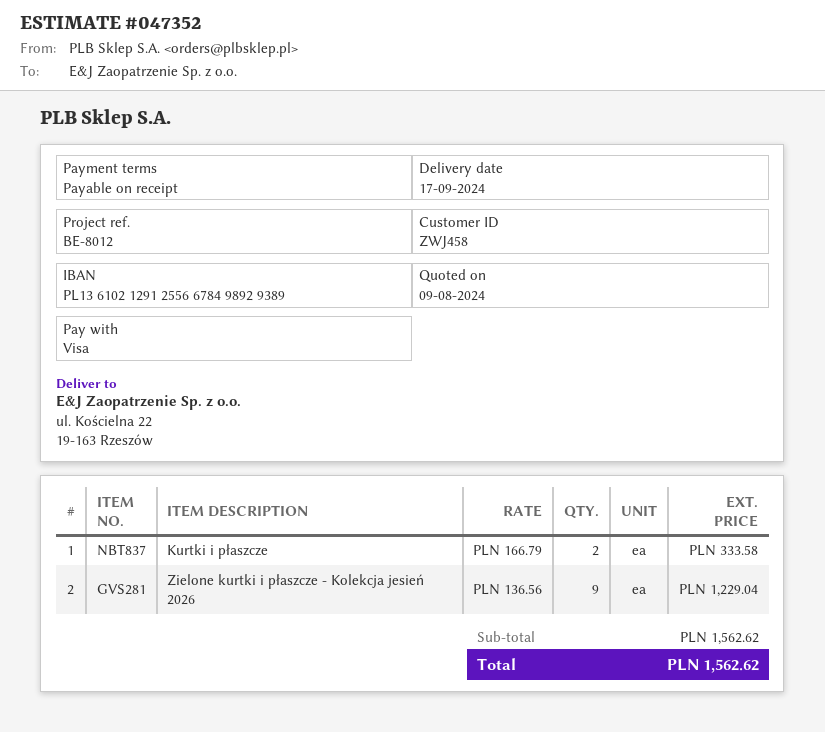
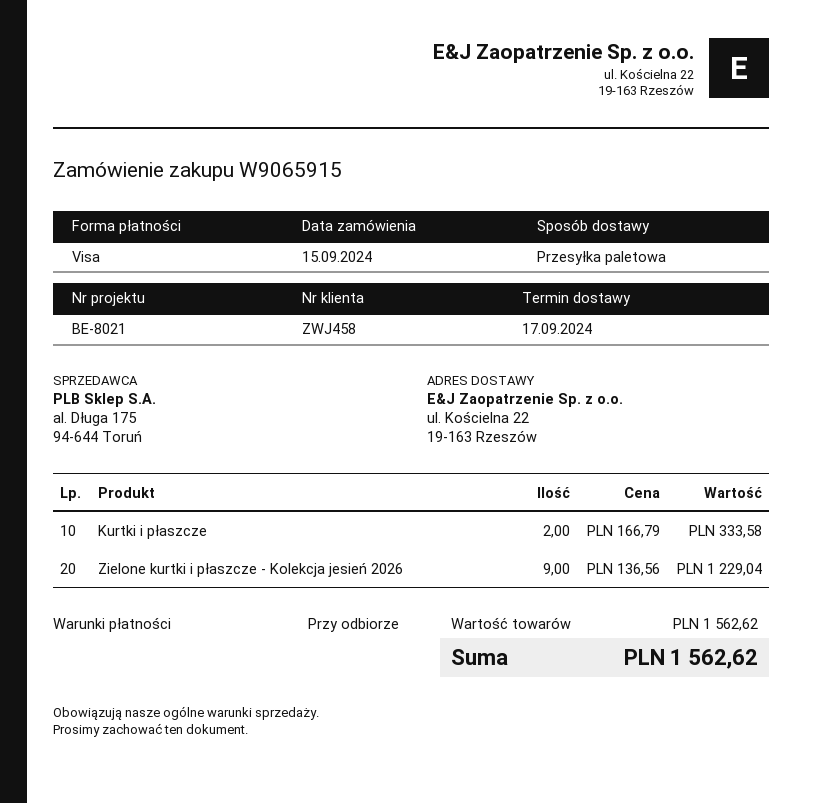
reference: BE-8012 -> BE-8021

